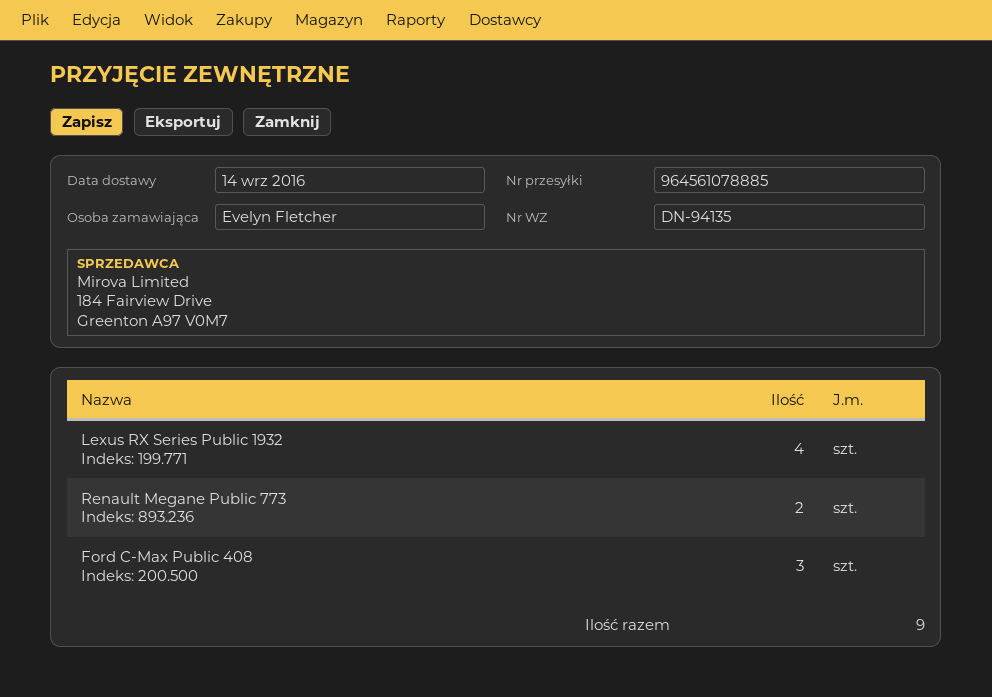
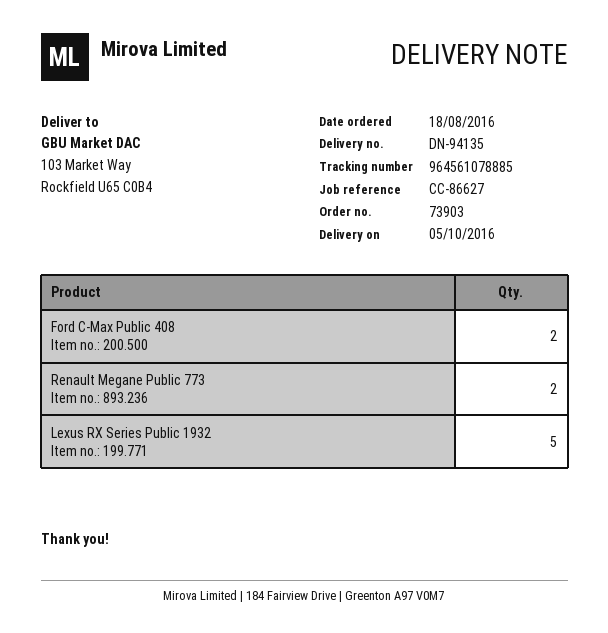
delivery date: 2016-09-14 -> 2016-10-05
Lexus RX Series Public 1932: 4 -> 5
Ford C-Max Public 408: 3 -> 2

